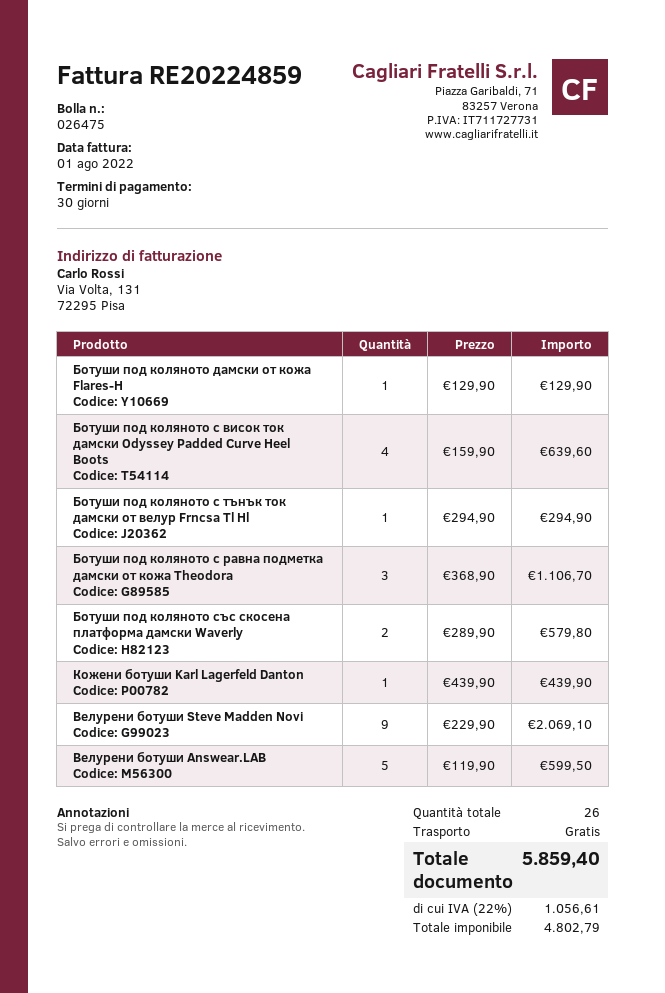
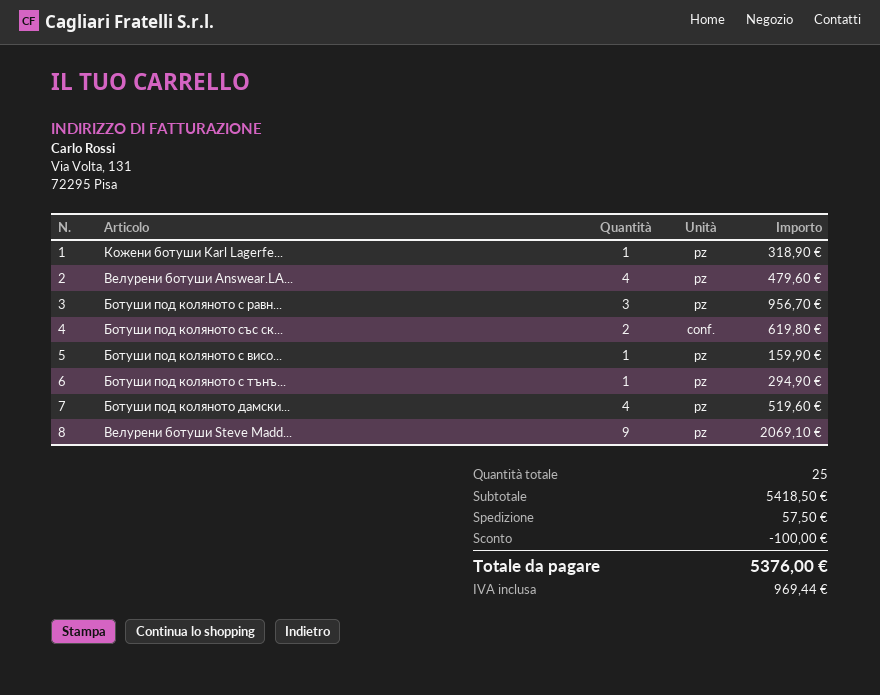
Ботуши под коляното дамски от кожа Flares-H: 1 for 129.90 -> 4 for 519.60
Ботуши под коляното с висок ток дамски Odyssey Padded Curve Heel Boots: 4 for 639.60 -> 1 for 159.90
Ботуши под коляното с равна подметка дамски от кожа Theodora: 3 for 1106.70 -> 3 for 956.70
Ботуши под коляното със скосена платформа дамски Waverly: 2 for 579.80 -> 2 for 619.80
Кожени ботуши Karl Lagerfeld Danton: 1 for 439.90 -> 1 for 318.90
Велурени ботуши Answear.LAB: 5 for 599.50 -> 4 for 479.60
total quantity: 26 -> 25
discount: none -> 100.00
shipping: 0.00 -> 57.50
tax: 1056.61 -> 969.44
total: 5859.40 -> 5376.00

